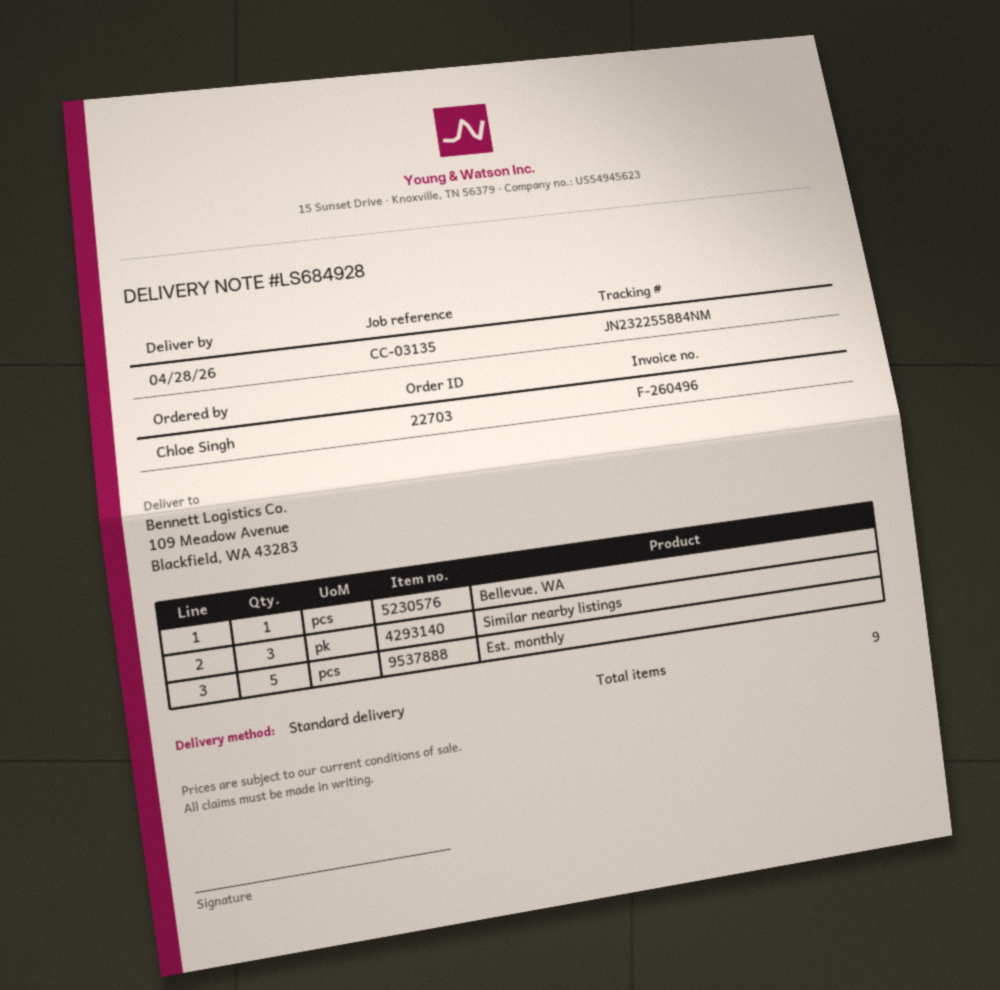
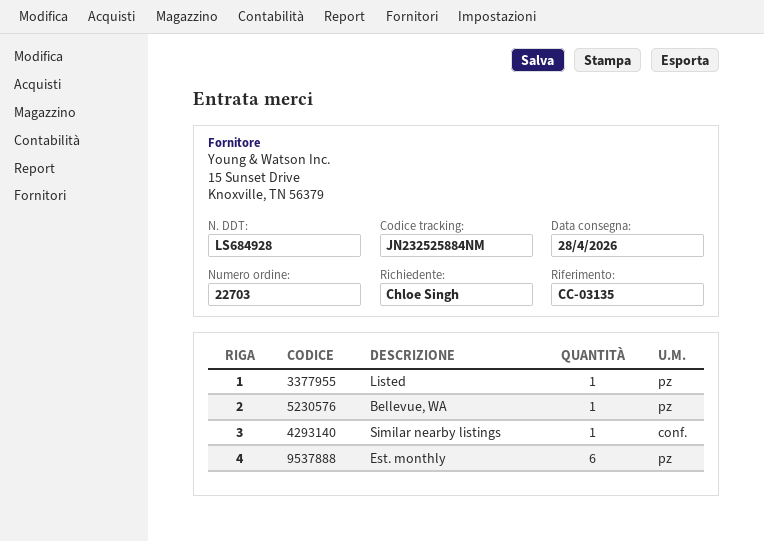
tracking number: JN232255884NM -> JN232525884NM
Similar nearby listings: 3 -> 1
Est. monthly: 5 -> 6
Listed: none -> 1

